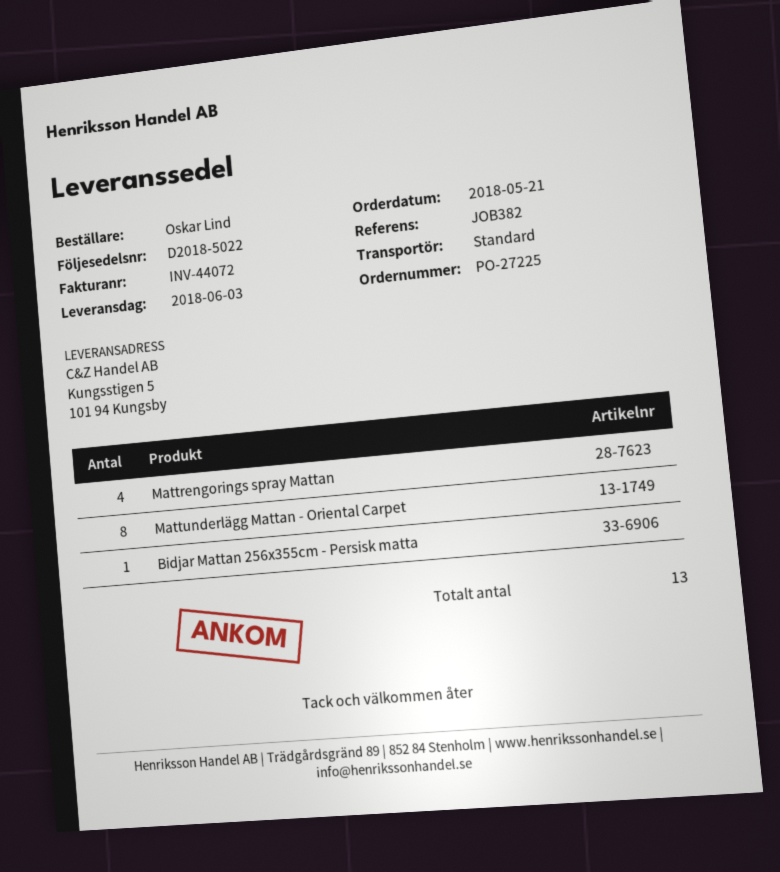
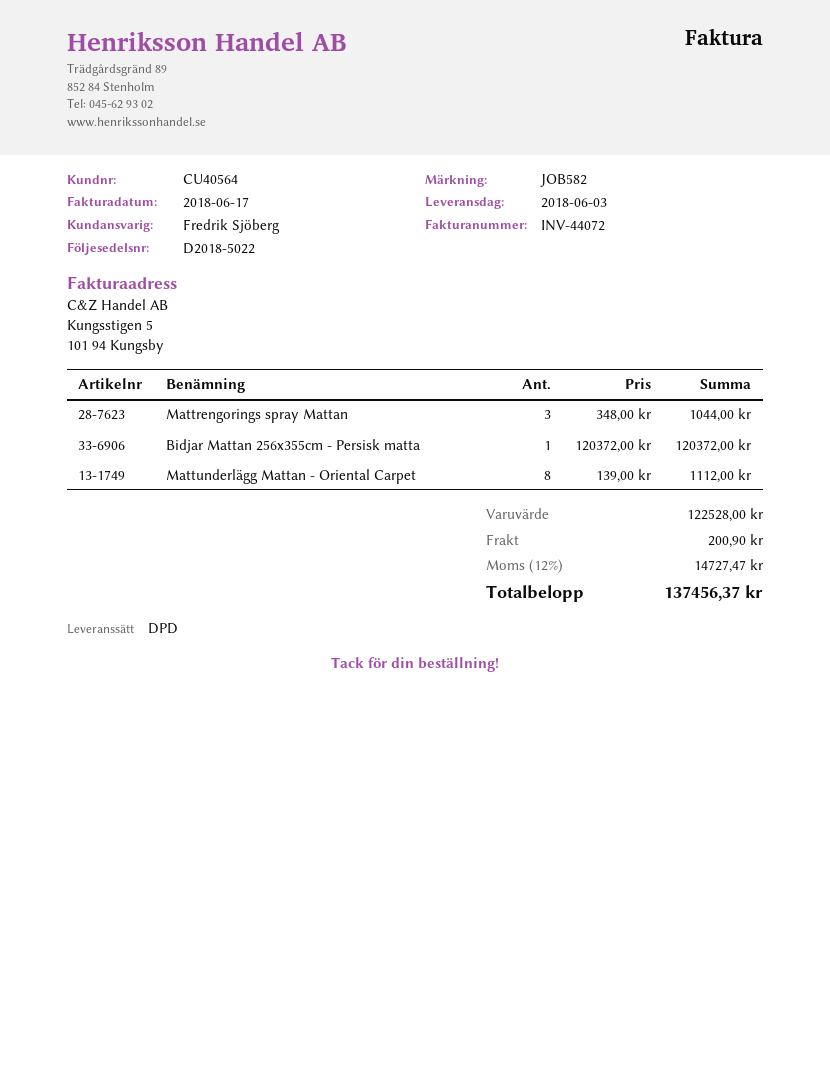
reference: JOB382 -> JOB582
shipping method: standard -> DPD
Mattrengorings spray Mattan: 4 -> 3

